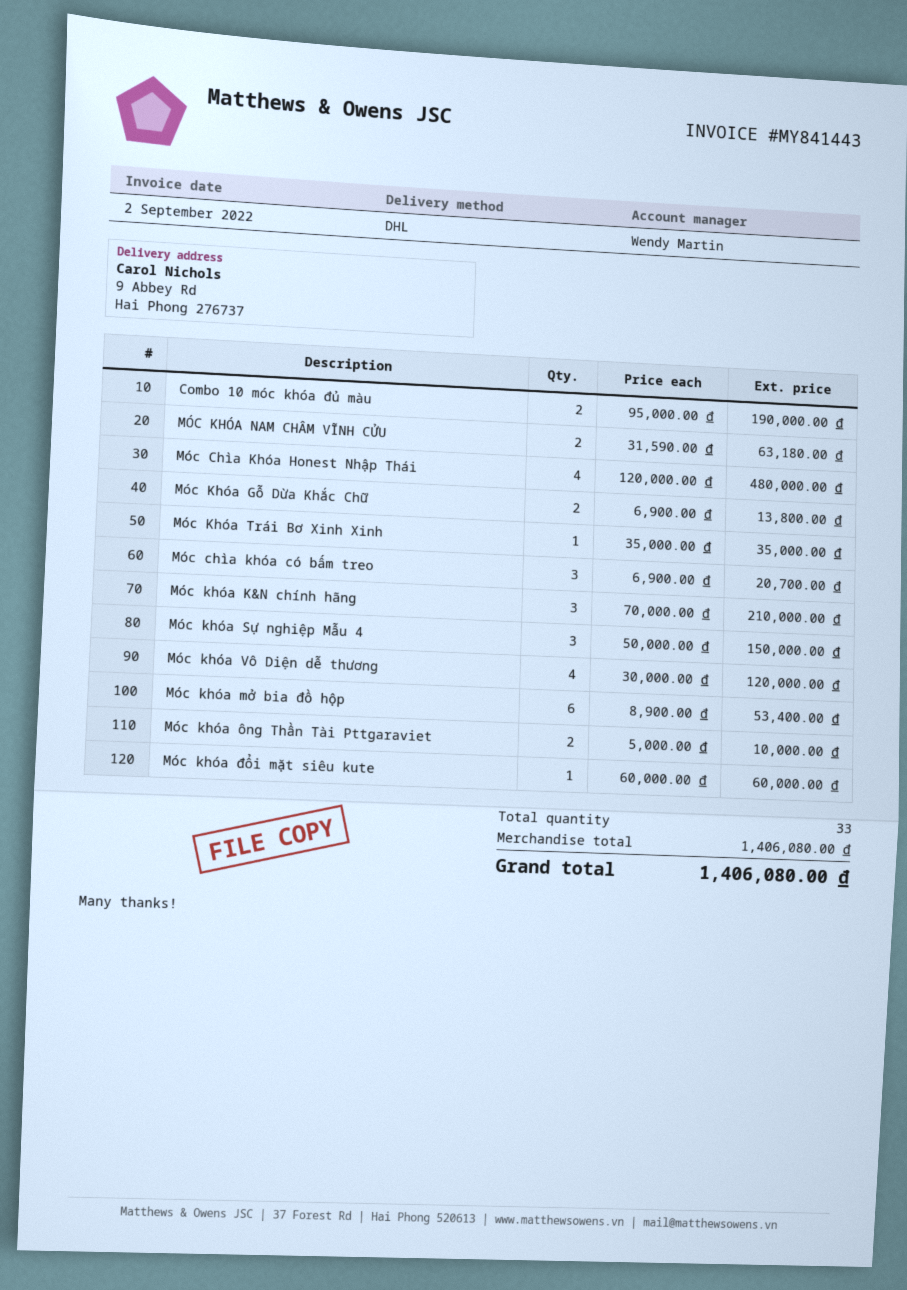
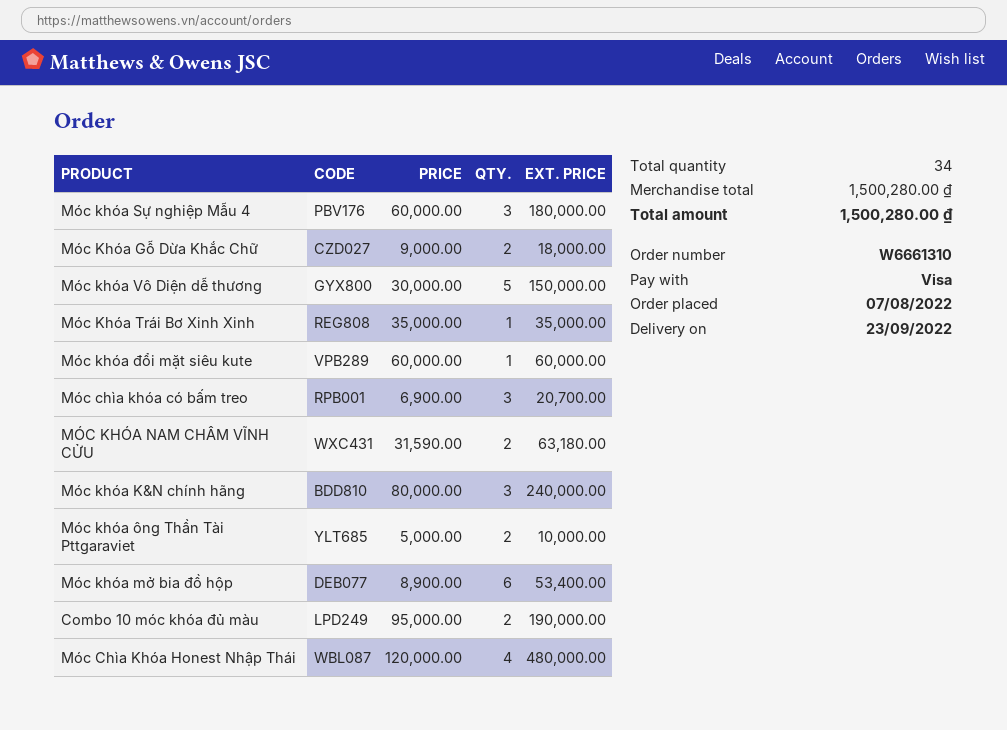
Móc Khóa Gỗ Dừa Khắc Chữ: 2 x 6900.00 = 13800.00 -> 2 x 9000.00 = 18000.00
Móc khóa K&N chính hãng: 3 x 70000.00 = 210000.00 -> 3 x 80000.00 = 240000.00
Móc khóa Sự nghiệp Mẫu 4: 3 x 50000.00 = 150000.00 -> 3 x 60000.00 = 180000.00
Móc khóa Vô Diện dễ thương: 4 x 30000.00 = 120000.00 -> 5 x 30000.00 = 150000.00
total quantity: 33 -> 34
subtotal: 1406080.00 -> 1500280.00
total: 1406080.00 -> 1500280.00

